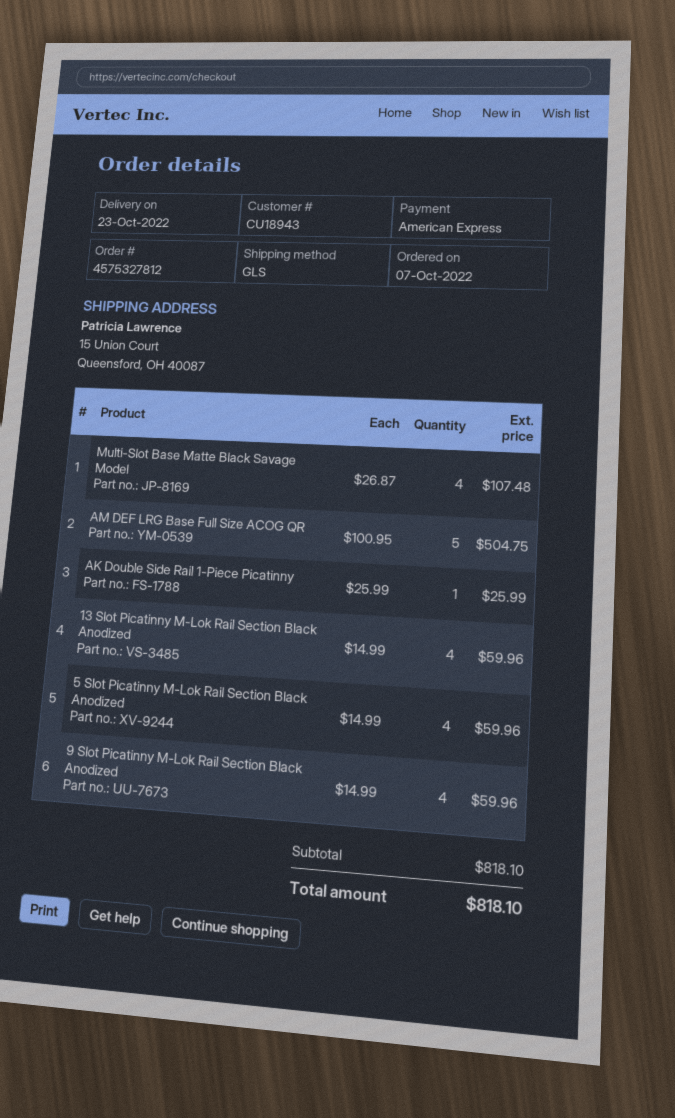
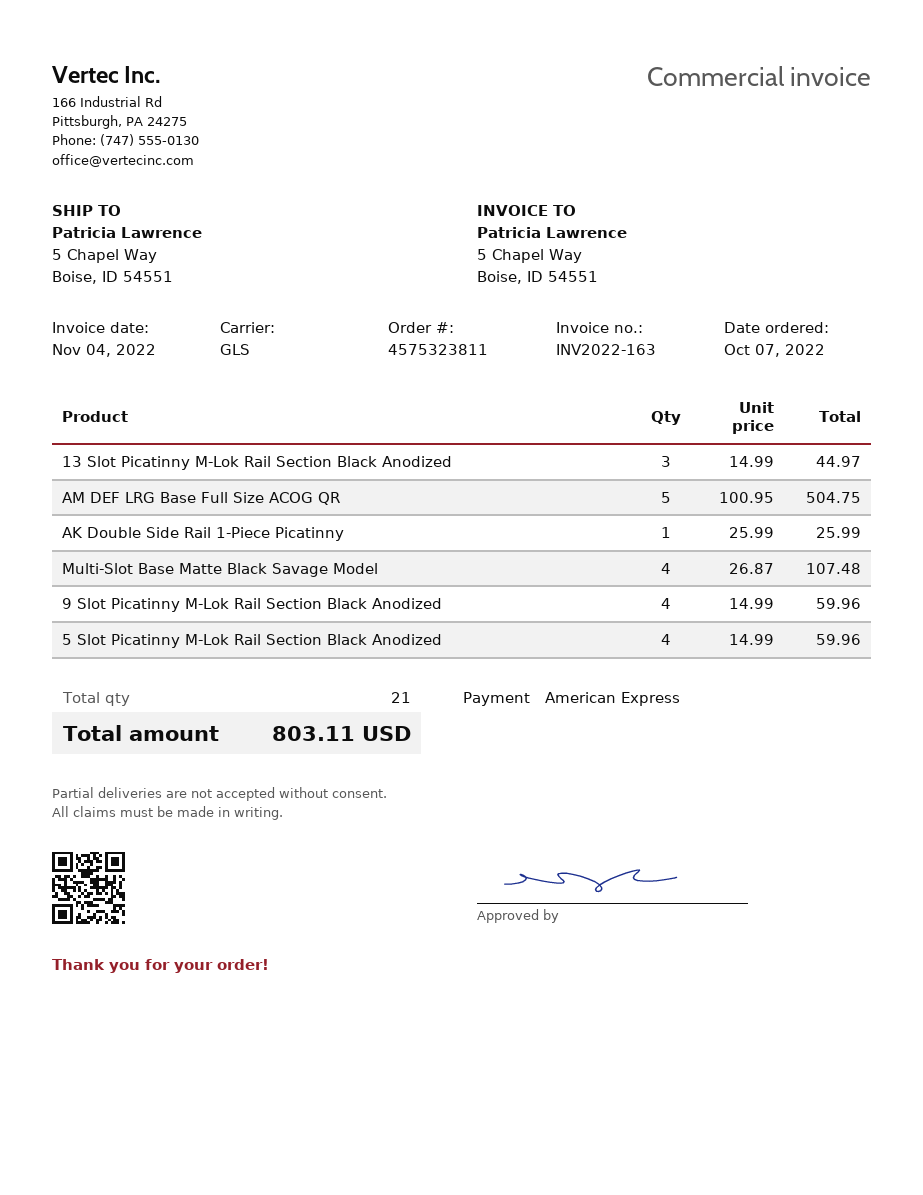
order number: 4575327812 -> 4575323811
ship to: 15 Union Court, Queensford, OH 40087 -> 5 Chapel Way, Boise, ID 54551
13 Slot Picatinny M-Lok Rail Section Black Anodized: 4 x 14.99 = 59.96 -> 3 x 14.99 = 44.97
total: 818.10 -> 803.11

